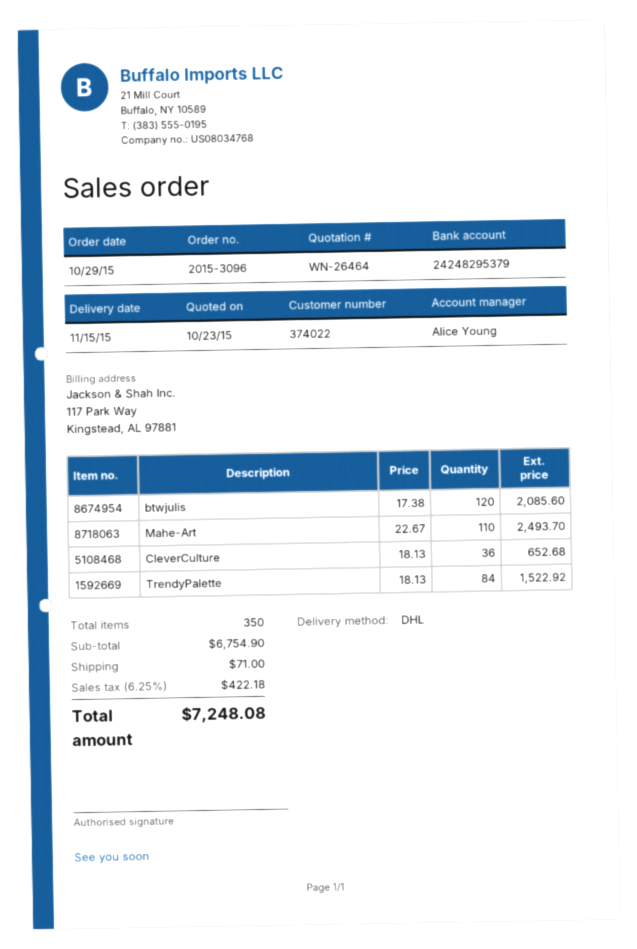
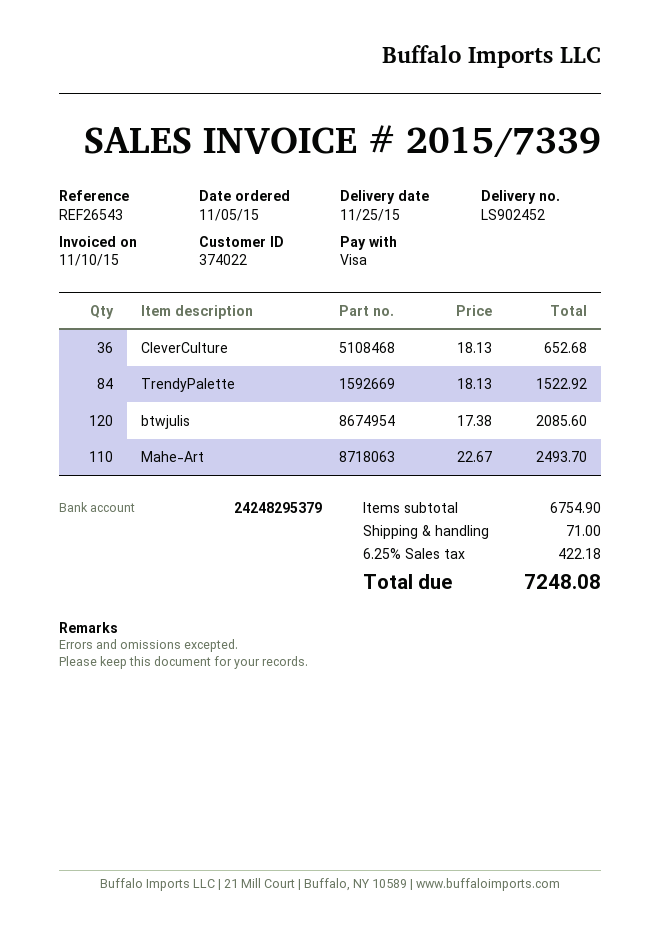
order date: 2015-10-29 -> 2015-11-05
delivery date: 2015-11-15 -> 2015-11-25

